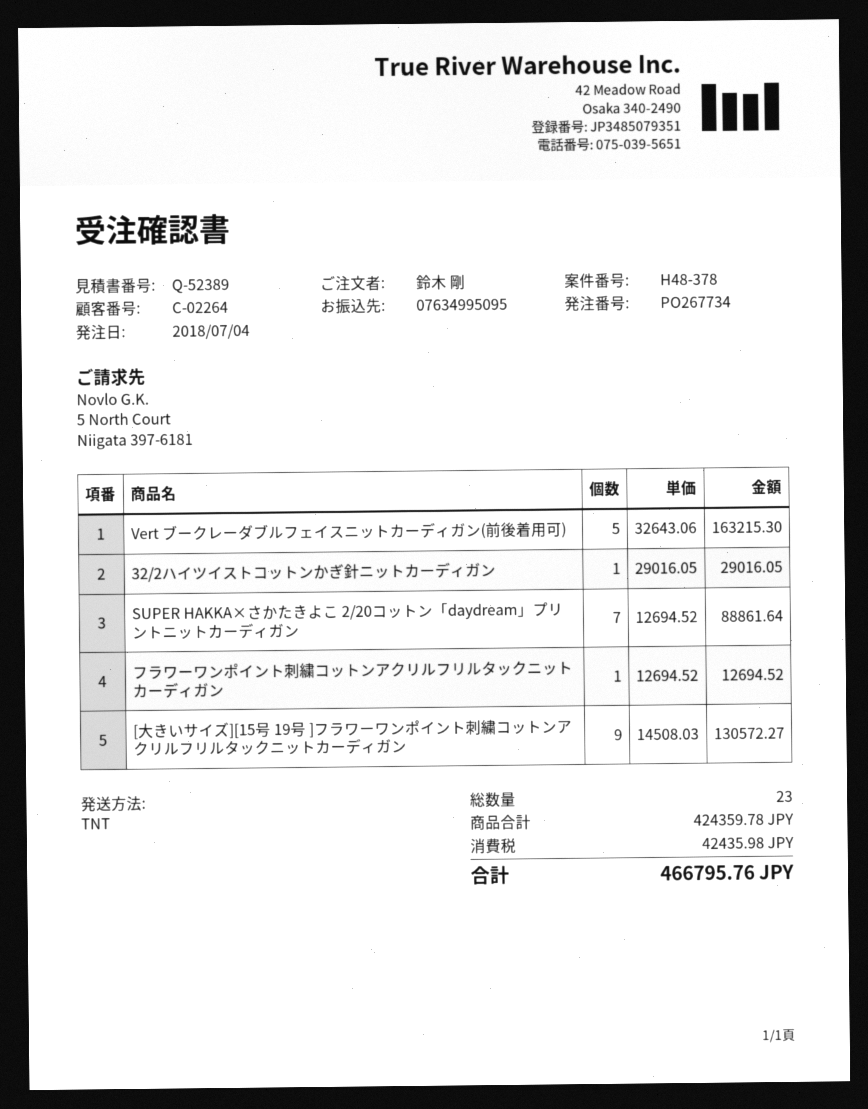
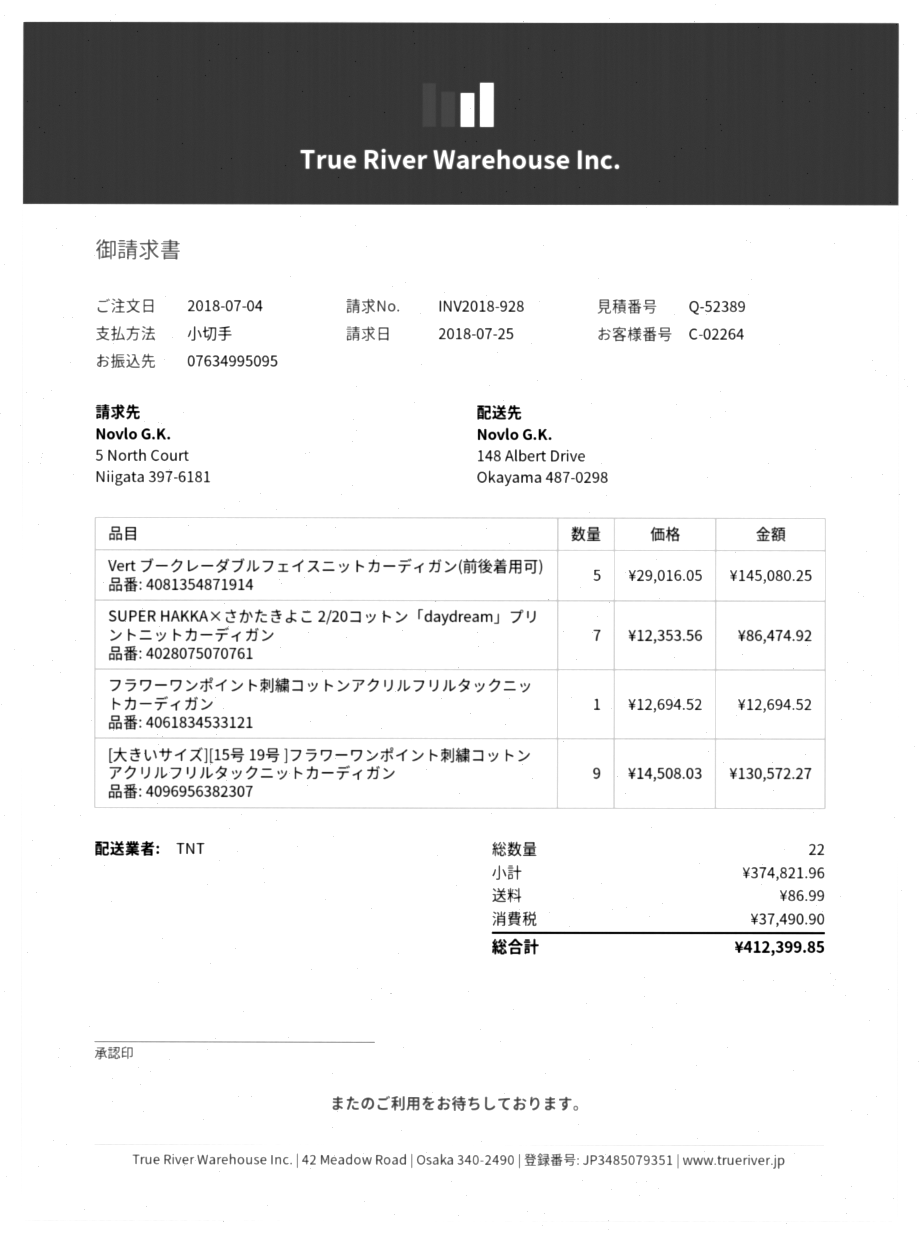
Vert ブークレーダブルフェイスニットカーディガン(前後着用可): 5 x 32643.06 = 163215.30 -> 5 x 29016.05 = 145080.25
32/2ハイツイストコットンかぎ針ニットカーディガン: 1 x 29016.05 = 29016.05 -> none
SUPER HAKKA×さかたきよこ 2/20コットン「daydream」プリントニットカーディガン: 7 x 12694.52 = 88861.64 -> 7 x 12353.56 = 86474.92
total quantity: 23 -> 22
subtotal: 424359.78 -> 374821.96
shipping: none -> 86.99
tax: 42435.98 -> 37490.90
total: 466795.76 -> 412399.85

